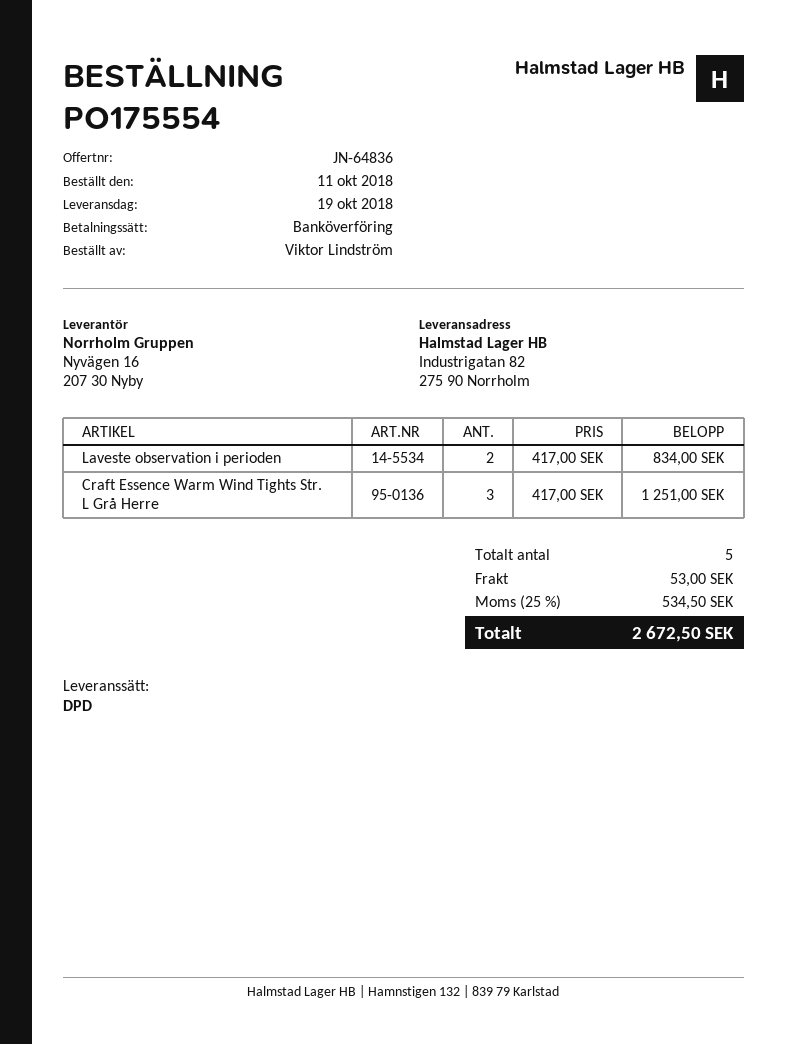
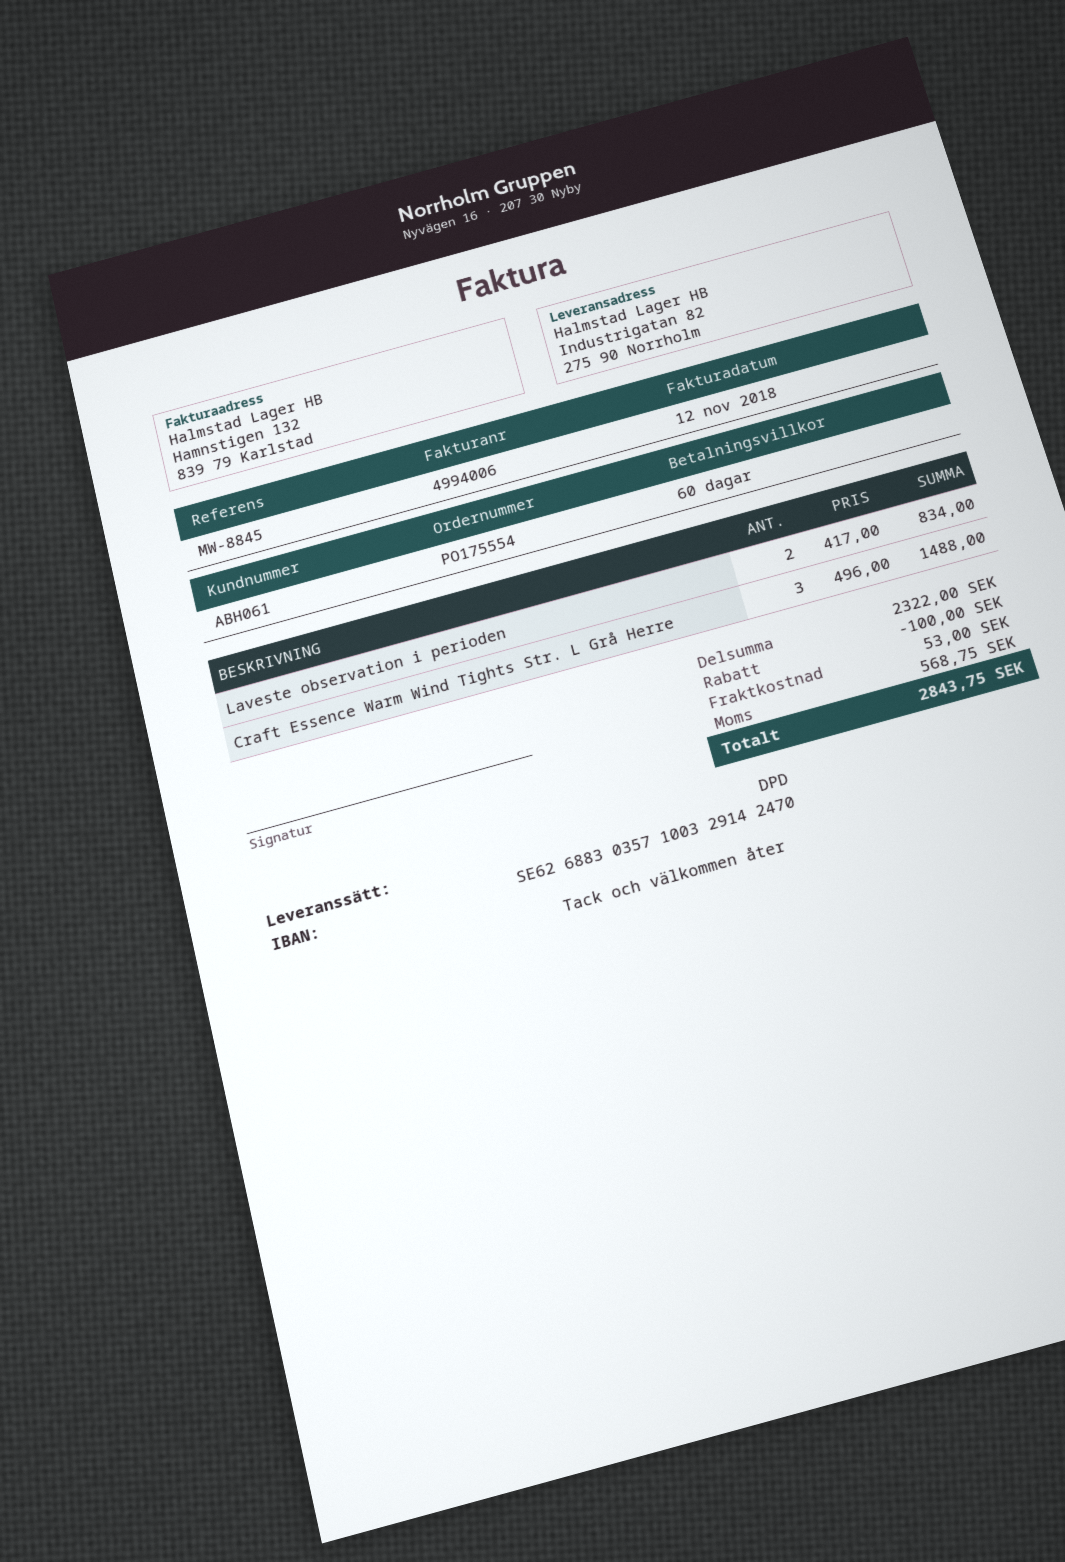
Craft Essence Warm Wind Tights Str. L Grå Herre: 3 x 417.00 = 1251.00 -> 3 x 496.00 = 1488.00
discount: none -> 100.00
tax: 534.50 -> 568.75
total: 2672.50 -> 2843.75

